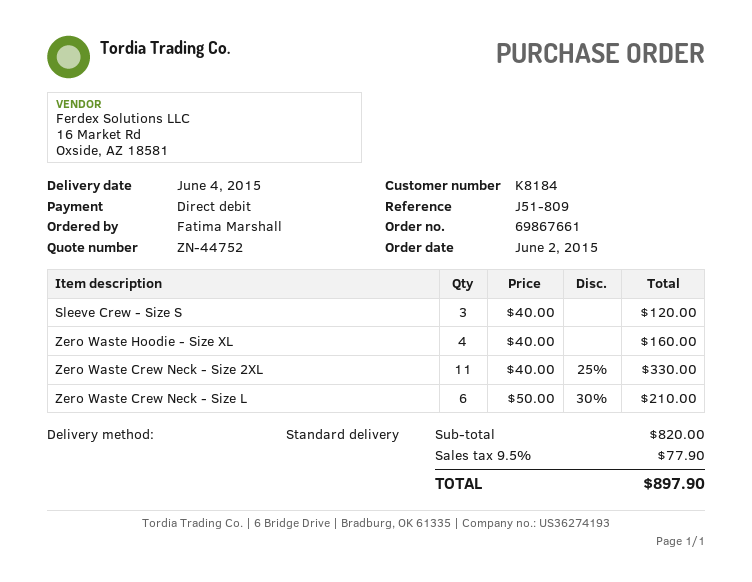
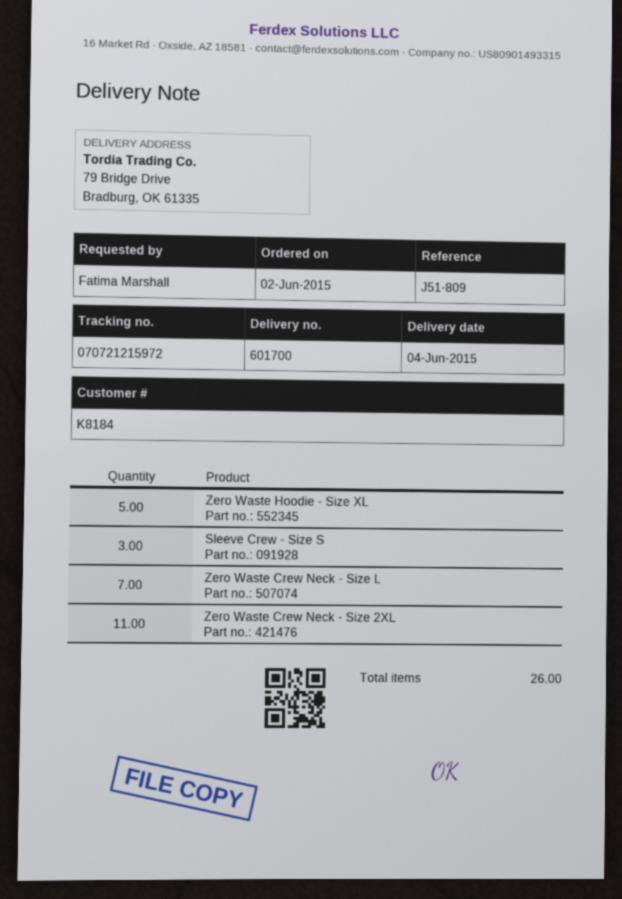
Zero Waste Hoodie - Size XL: 4 -> 5
Zero Waste Crew Neck - Size L: 6 -> 7

